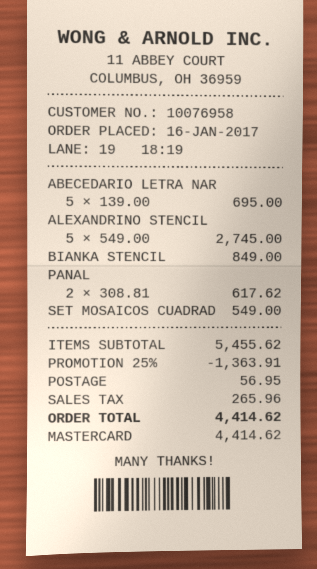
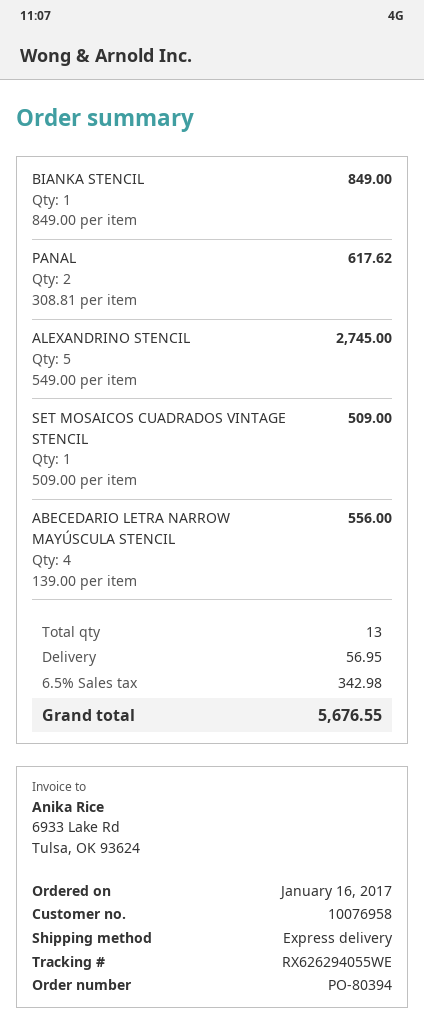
ABECEDARIO LETRA NAR: 5 x 139.00 = 695.00 -> 4 x 139.00 = 556.00
SET MOSAICOS CUADRAD: 1 x 549.00 = 549.00 -> 1 x 509.00 = 509.00
discount: 25% = 1363.91 -> none
tax: 265.96 -> 342.98
total: 4414.62 -> 5676.55

